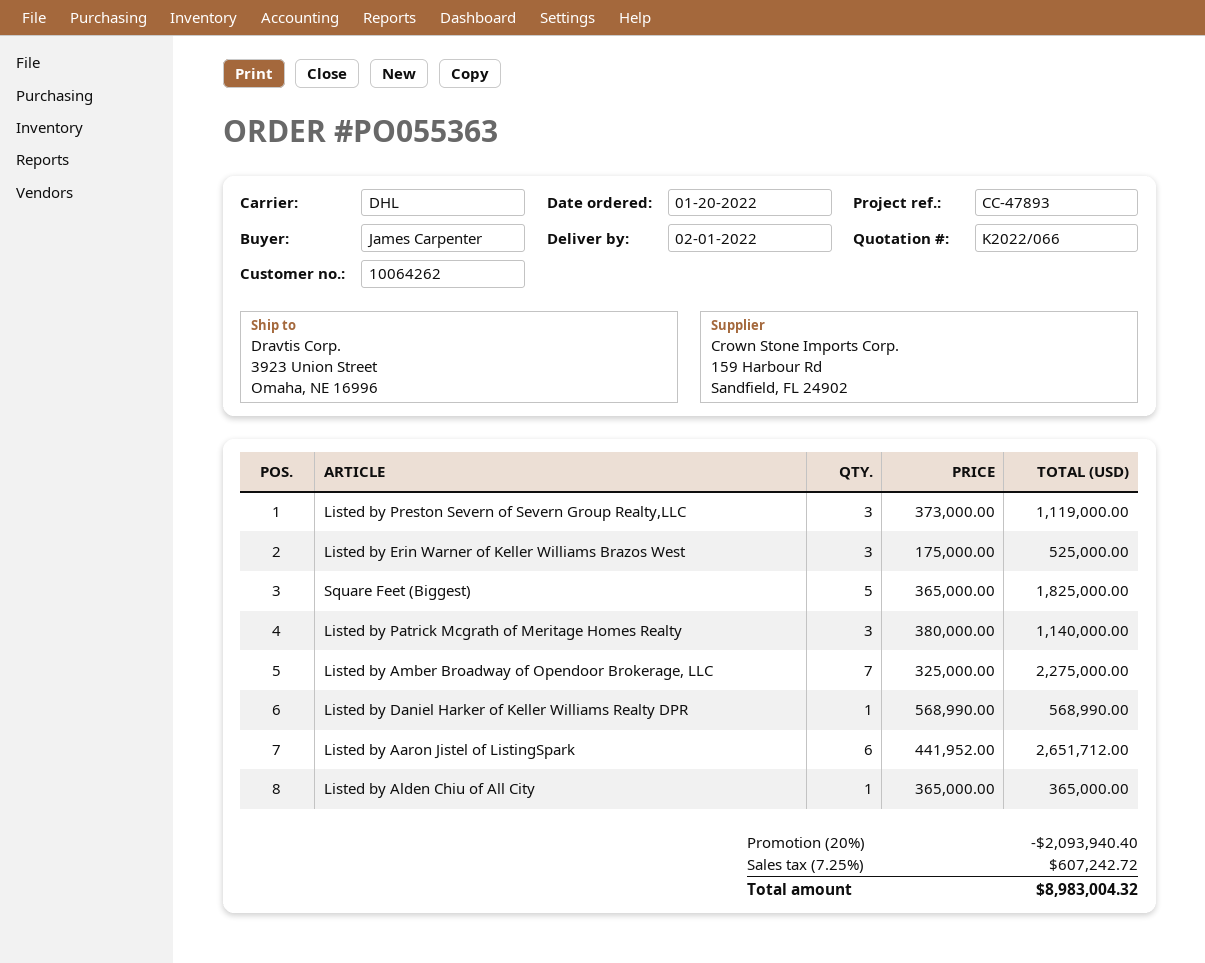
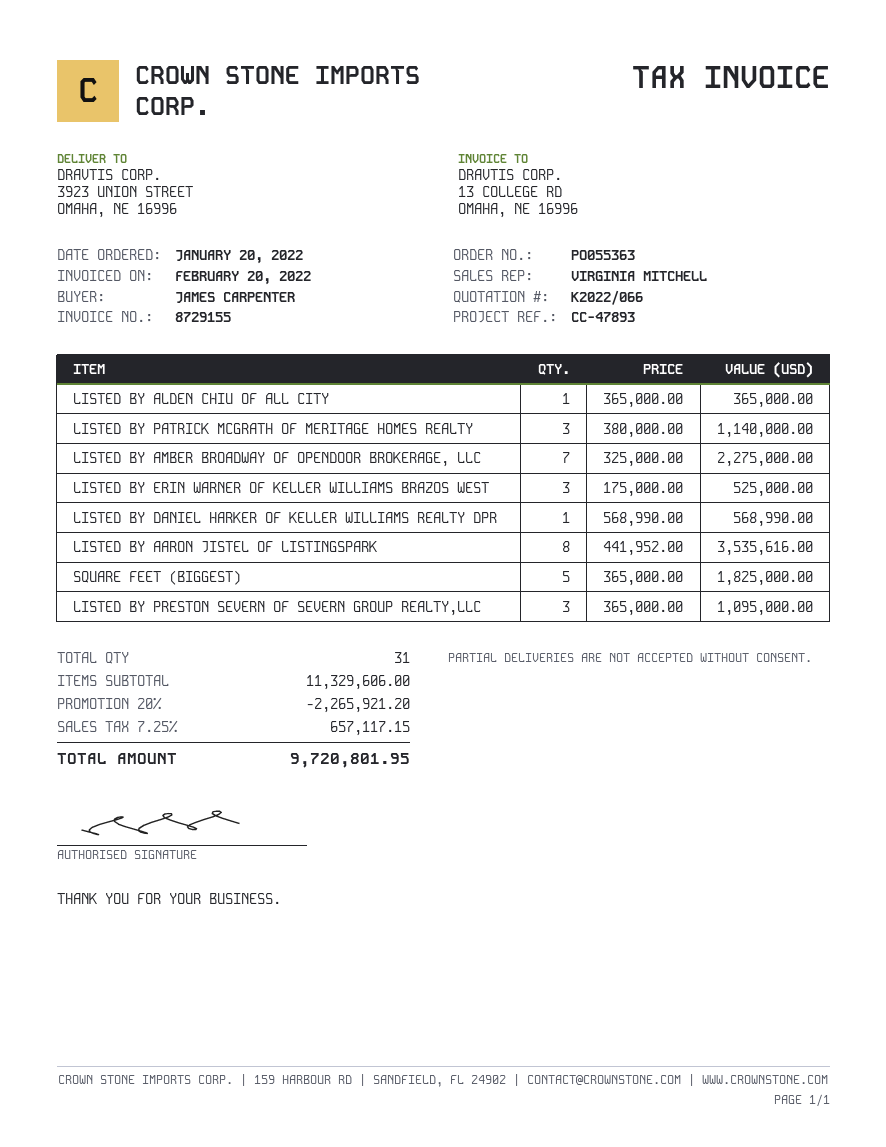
Listed by Preston Severn of Severn Group Realty,LLC: 3 x 373000.00 = 1119000.00 -> 3 x 365000.00 = 1095000.00
Listed by Aaron Jistel of ListingSpark: 6 x 441952.00 = 2651712.00 -> 8 x 441952.00 = 3535616.00
discount: 20% = 2093940.40 -> 20% = 2265921.20
tax: 7.25% = 607242.72 -> 7.25% = 657117.15
total: 8983004.32 -> 9720801.95

